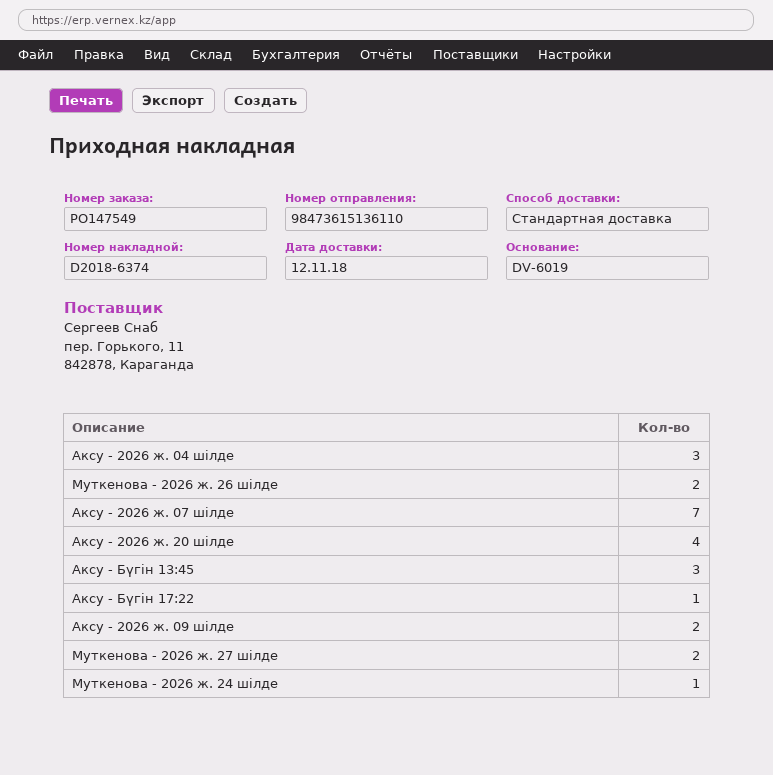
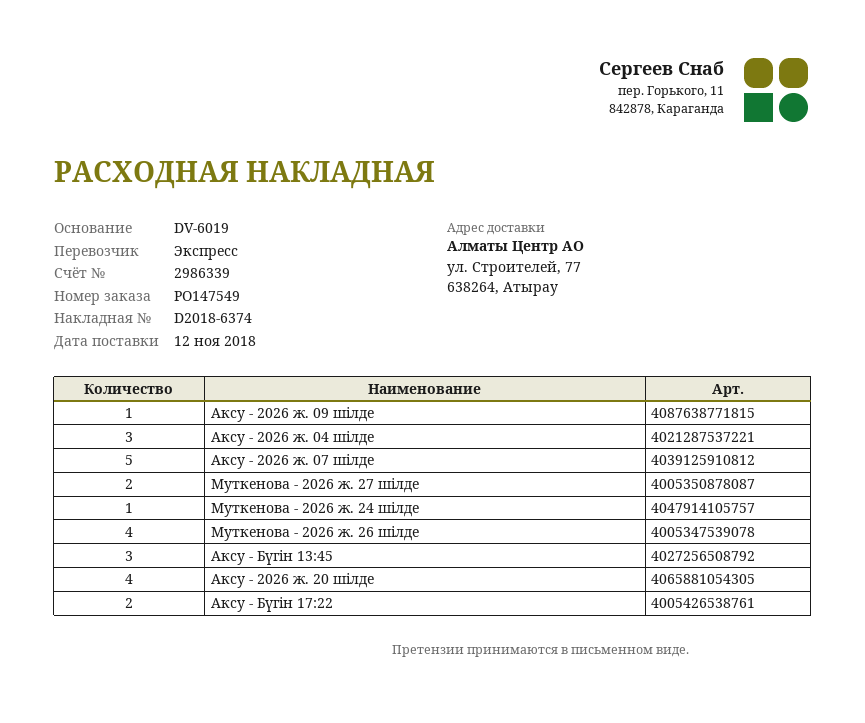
shipping method: standard -> express
Муткенова - 2026 ж. 26 шілде: 2 -> 4
Аксу - 2026 ж. 07 шілде: 7 -> 5
Аксу - Бүгін 17:22: 1 -> 2
Аксу - 2026 ж. 09 шілде: 2 -> 1

